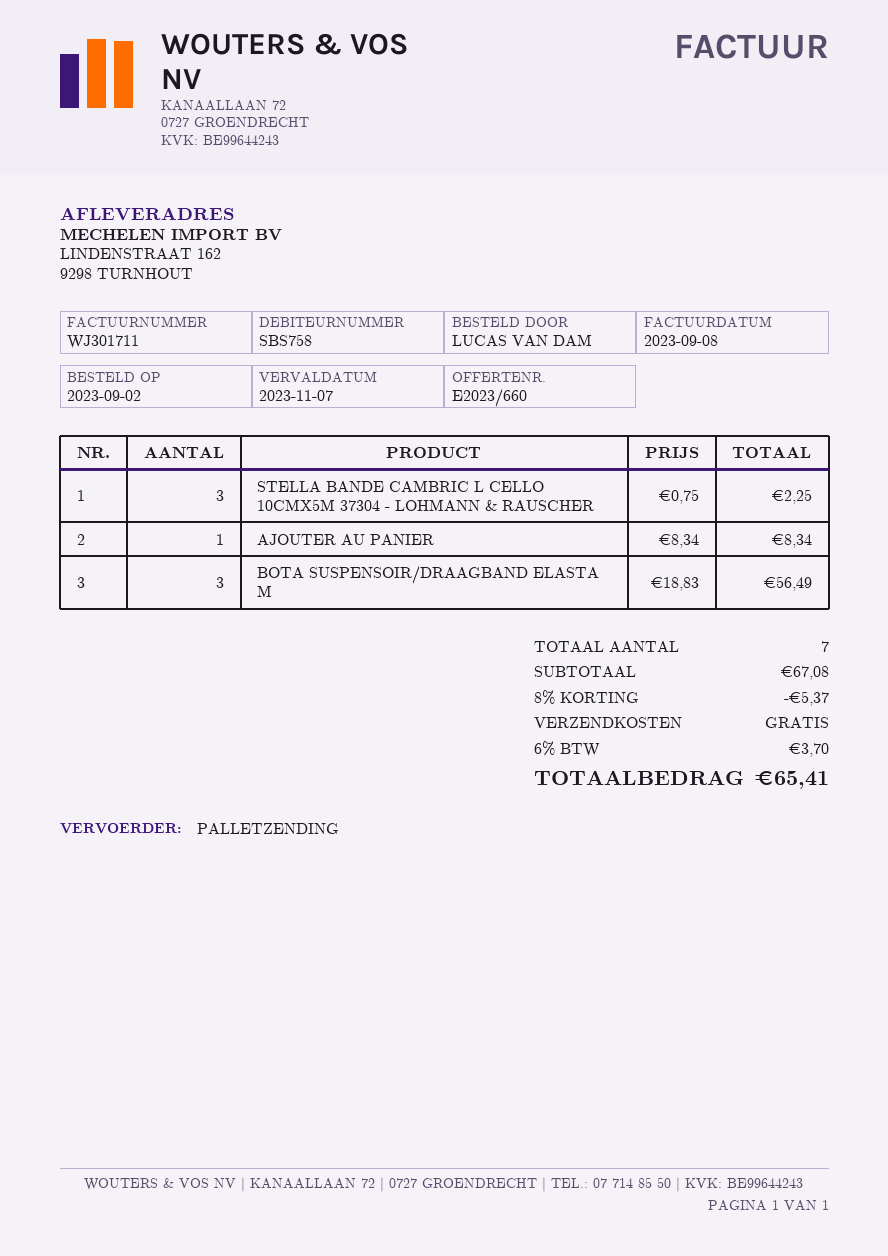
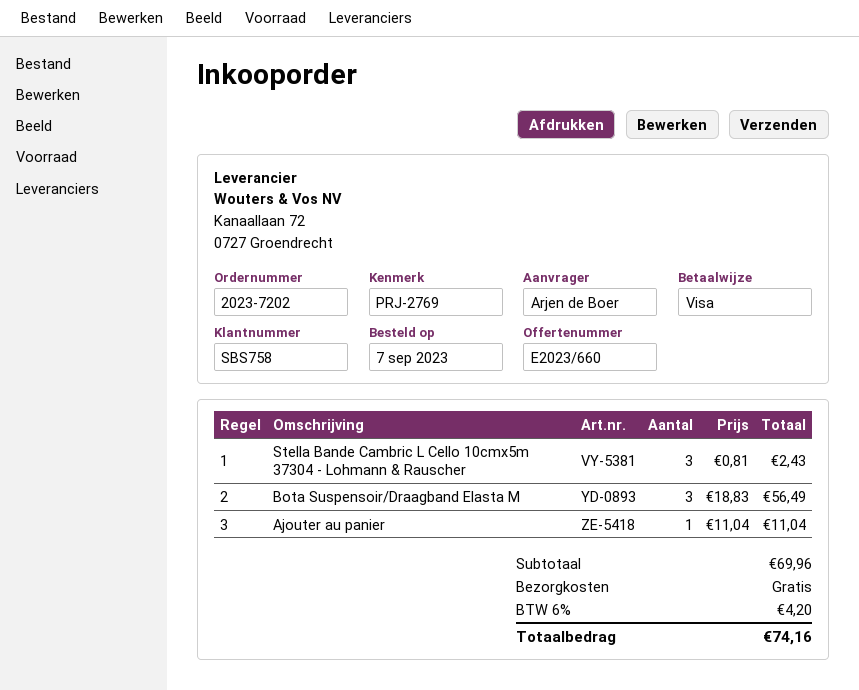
order date: 2023-09-02 -> 2023-09-07
ordered by: LUCAS VAN DAM -> Arjen de Boer
STELLA BANDE CAMBRIC L CELLO 10CMX5M 37304 - LOHMANN & RAUSCHER: 3 x 0.75 = 2.25 -> 3 x 0.81 = 2.43
AJOUTER AU PANIER: 1 x 8.34 = 8.34 -> 1 x 11.04 = 11.04
subtotal: 67.08 -> 69.96
discount: 8% = 5.37 -> none
tax: 6% = 3.70 -> 6% = 4.20
total: 65.41 -> 74.16

